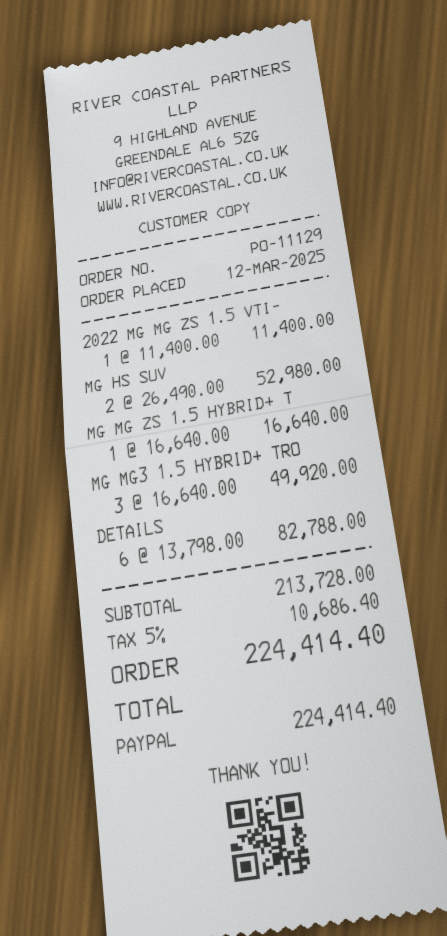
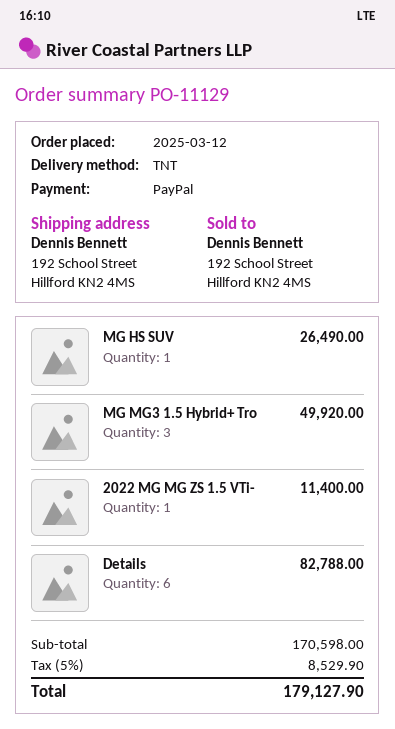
MG HS SUV: 2 for 52980.00 -> 1 for 26490.00
MG MG ZS 1.5 HYBRID+ T: 1 for 16640.00 -> none
subtotal: 213728.00 -> 170598.00
tax: 5% = 10686.40 -> 5% = 8529.90
total: 224414.40 -> 179127.90

